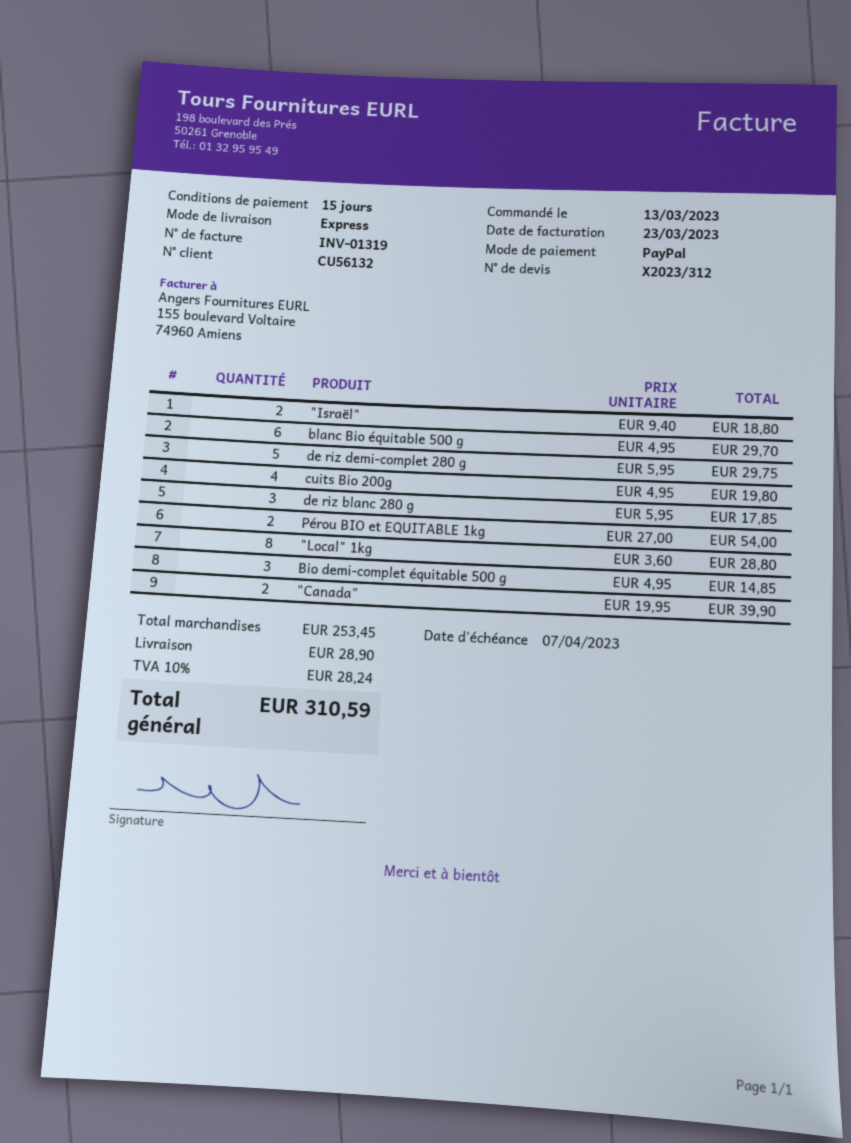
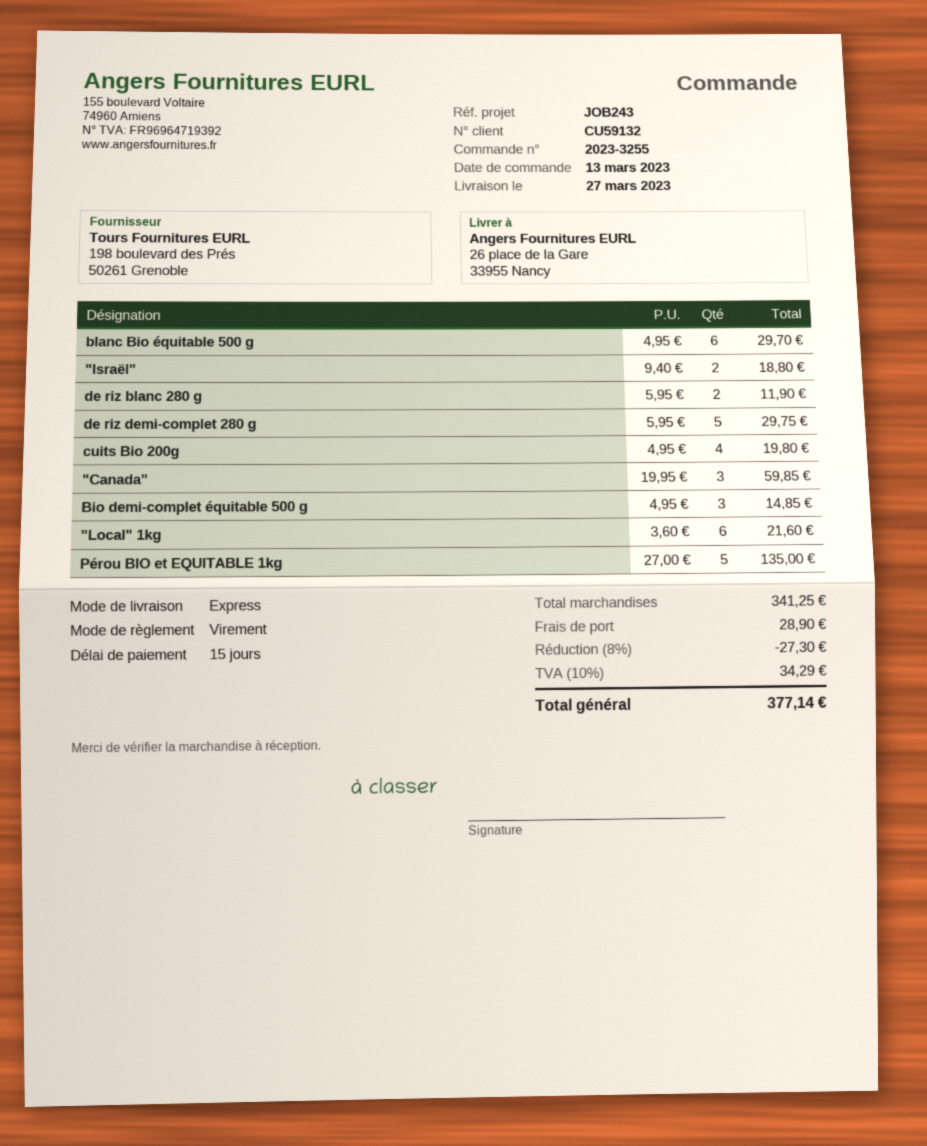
customer number: CU56132 -> CU59132
payment method: PayPal -> bank transfer
de riz blanc 280 g: 3 x 5.95 = 17.85 -> 2 x 5.95 = 11.90
Pérou BIO et EQUITABLE 1kg: 2 x 27.00 = 54.00 -> 5 x 27.00 = 135.00
"Local" 1kg: 8 x 3.60 = 28.80 -> 6 x 3.60 = 21.60
"Canada": 2 x 19.95 = 39.90 -> 3 x 19.95 = 59.85
subtotal: 253.45 -> 341.25
discount: none -> 8% = 27.30
tax: 10% = 28.24 -> 10% = 34.29
total: 310.59 -> 377.14

